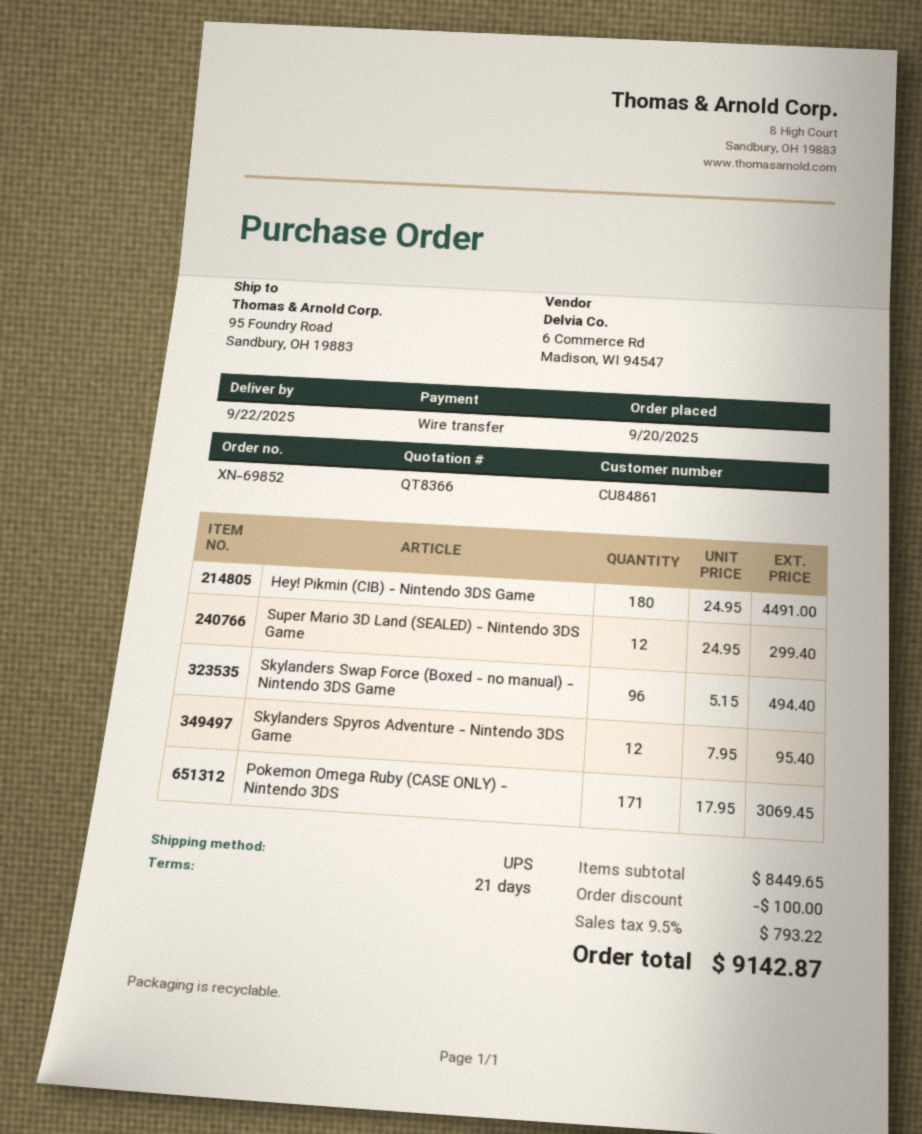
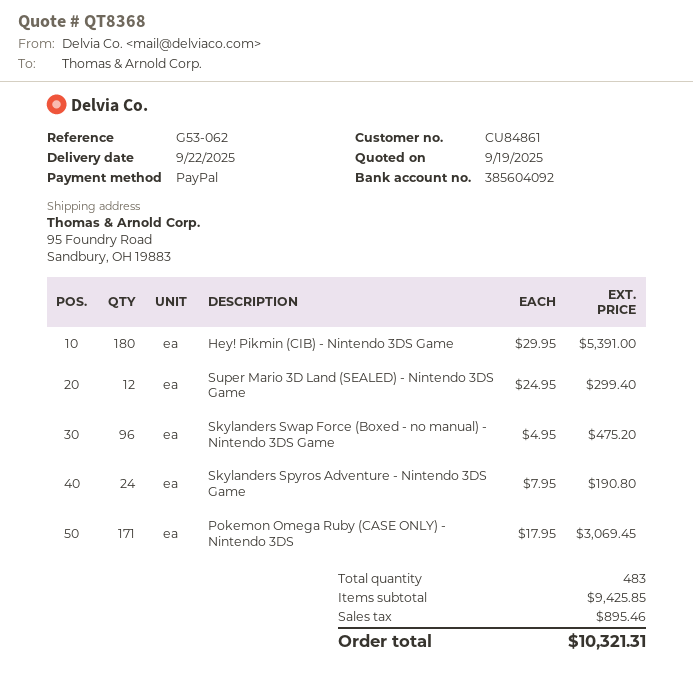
quote number: QT8366 -> QT8368
payment method: bank transfer -> PayPal
Hey! Pikmin (CIB) - Nintendo 3DS Game: 180 x 24.95 = 4491.00 -> 180 x 29.95 = 5391.00
Skylanders Swap Force (Boxed - no manual) - Nintendo 3DS Game: 96 x 5.15 = 494.40 -> 96 x 4.95 = 475.20
Skylanders Spyros Adventure - Nintendo 3DS Game: 12 x 7.95 = 95.40 -> 24 x 7.95 = 190.80
subtotal: 8449.65 -> 9425.85
discount: 100.00 -> none
tax: 793.22 -> 895.46
total: 9142.87 -> 10321.31

